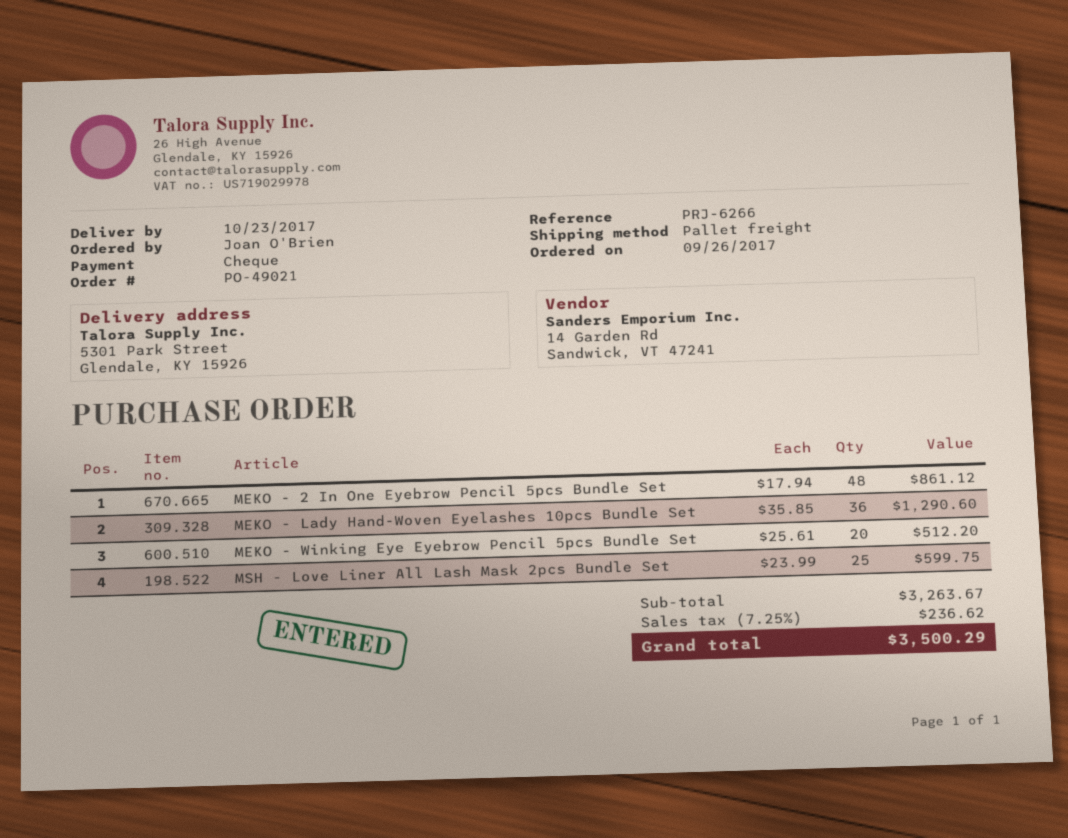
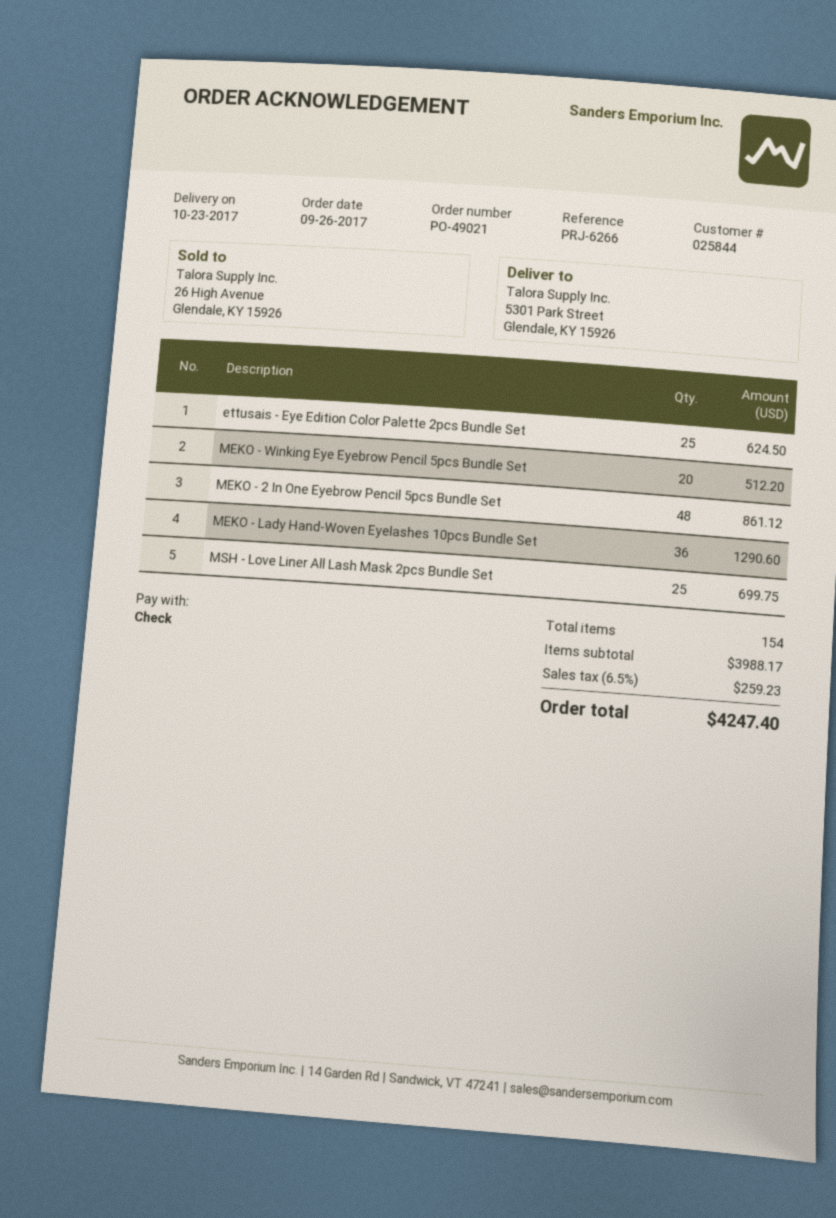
MSH - Love Liner All Lash Mask 2pcs Bundle Set: 25 for 599.75 -> 25 for 699.75
ettusais - Eye Edition Color Palette 2pcs Bundle Set: none -> 25 for 624.50
subtotal: 3263.67 -> 3988.17
tax: 7.25% = 236.62 -> 6.5% = 259.23
total: 3500.29 -> 4247.40

